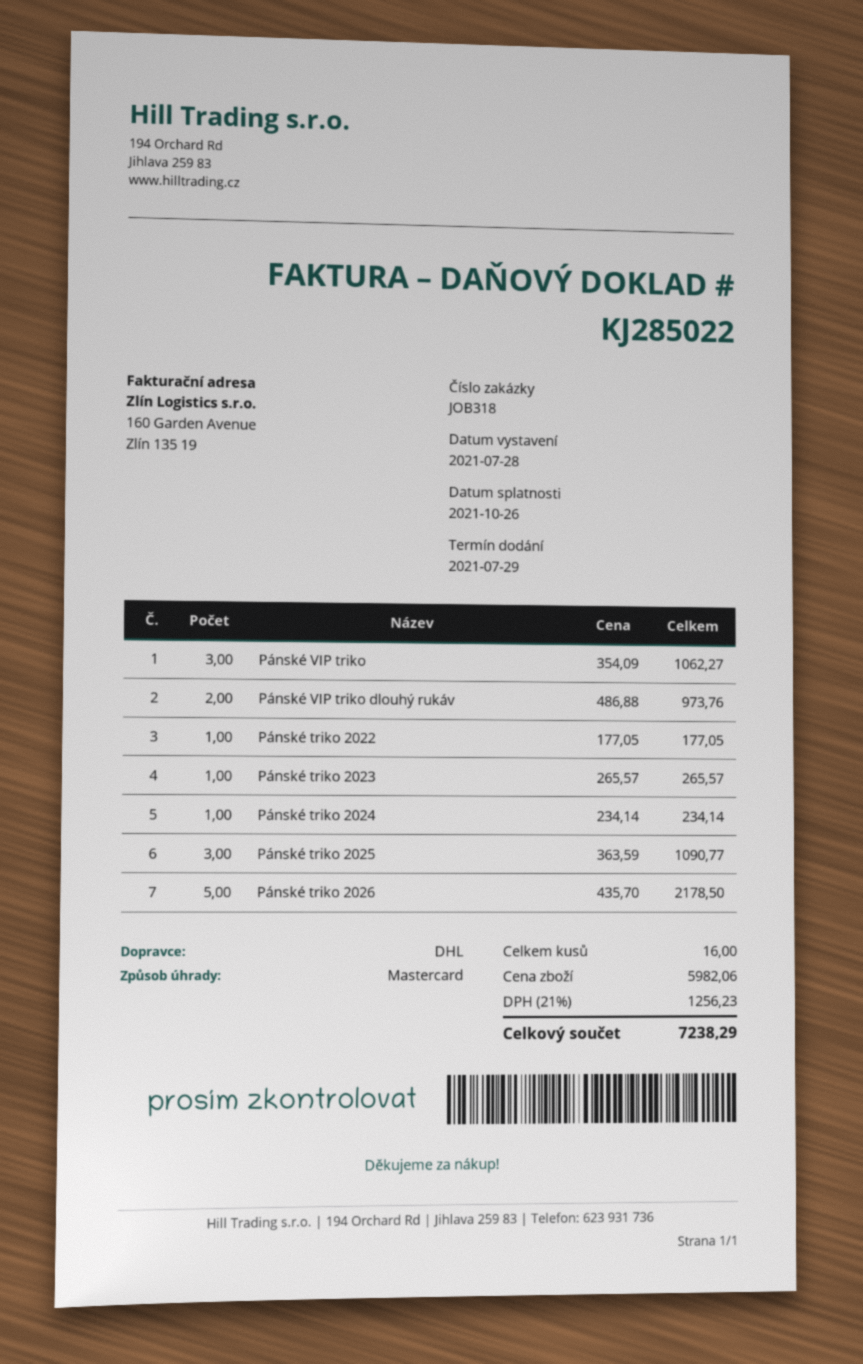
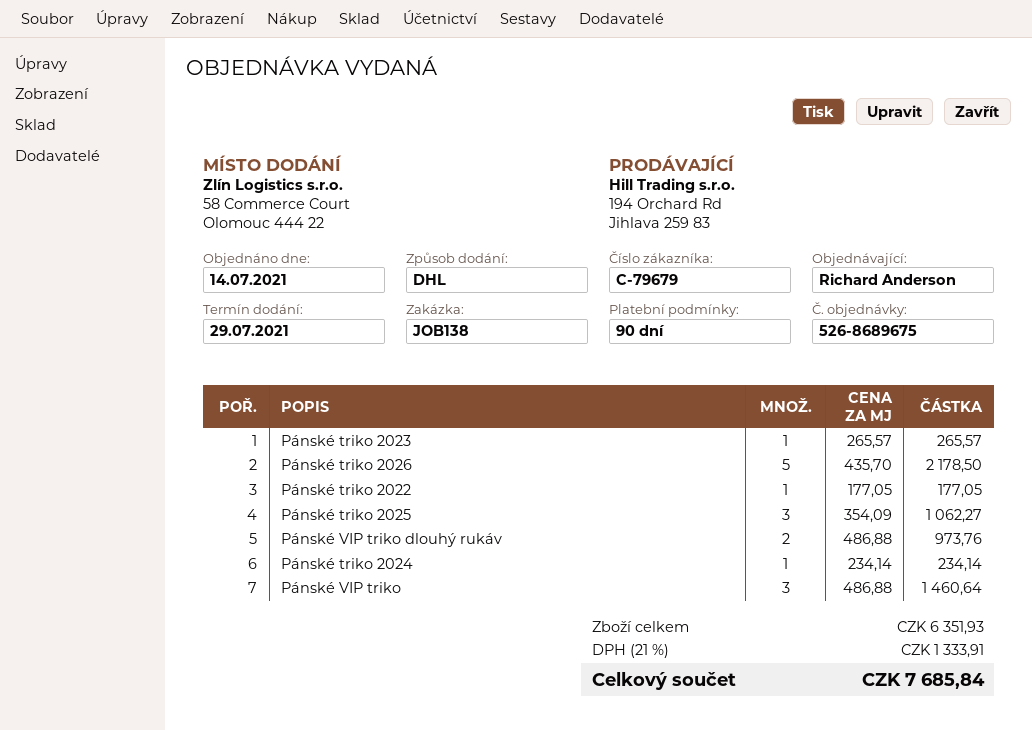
reference: JOB318 -> JOB138
Pánské VIP triko: 3 x 354.09 = 1062.27 -> 3 x 486.88 = 1460.64
Pánské triko 2025: 3 x 363.59 = 1090.77 -> 3 x 354.09 = 1062.27
subtotal: 5982.06 -> 6351.93
tax: 21% = 1256.23 -> 21% = 1333.91
total: 7238.29 -> 7685.84

